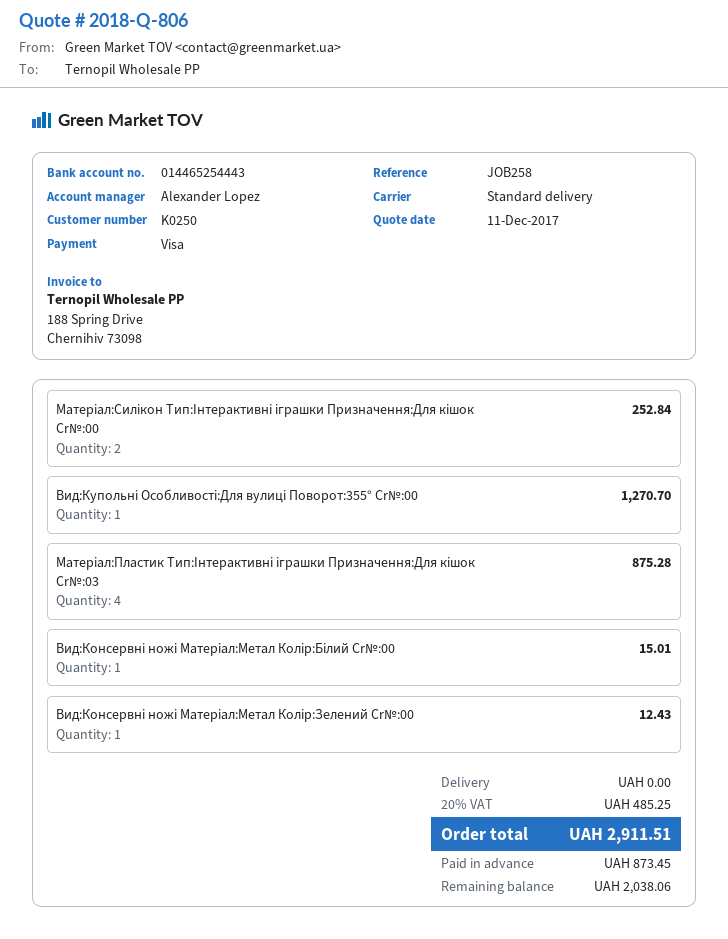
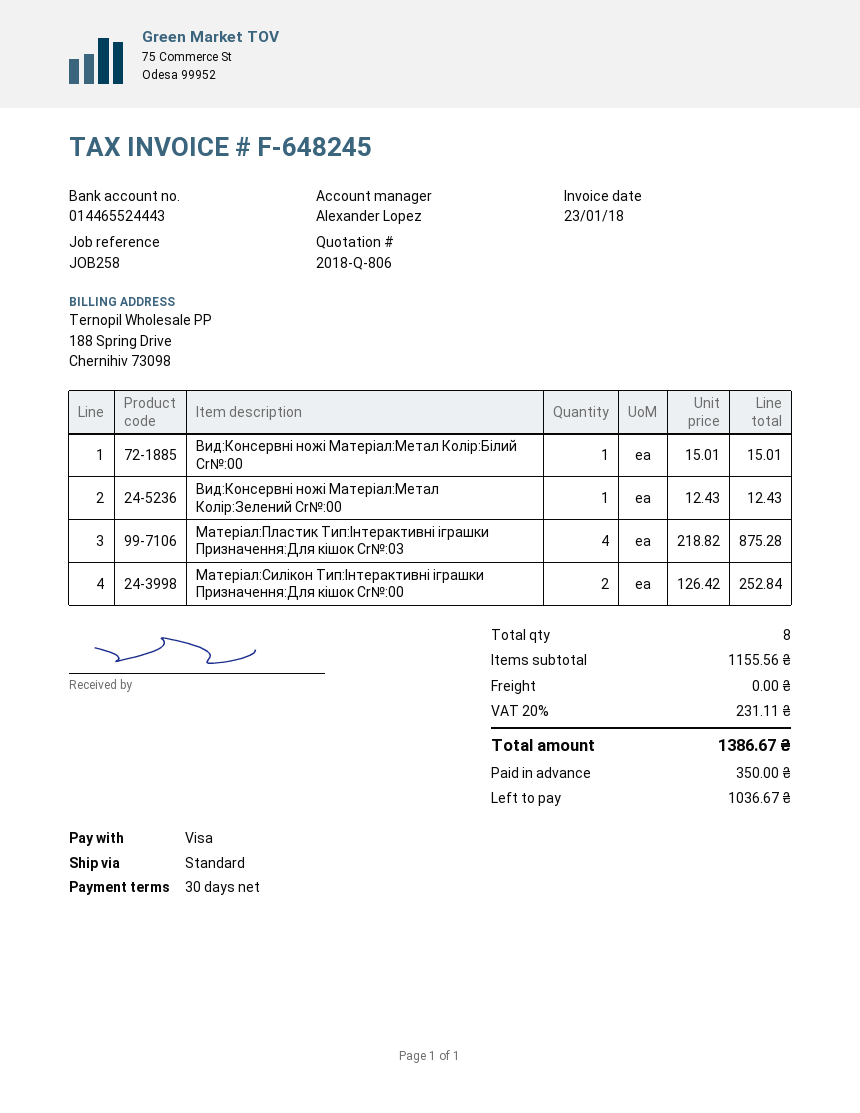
bank account: 014465254443 -> 014465524443
Вид:Купольні Особливості:Для вулиці Поворот:355° Cr№:00: 1 for 1270.70 -> none
tax: 20% = 485.25 -> 20% = 231.11
total: 2911.51 -> 1386.67
deposit: 873.45 -> 350.00
balance: 2038.06 -> 1036.67

